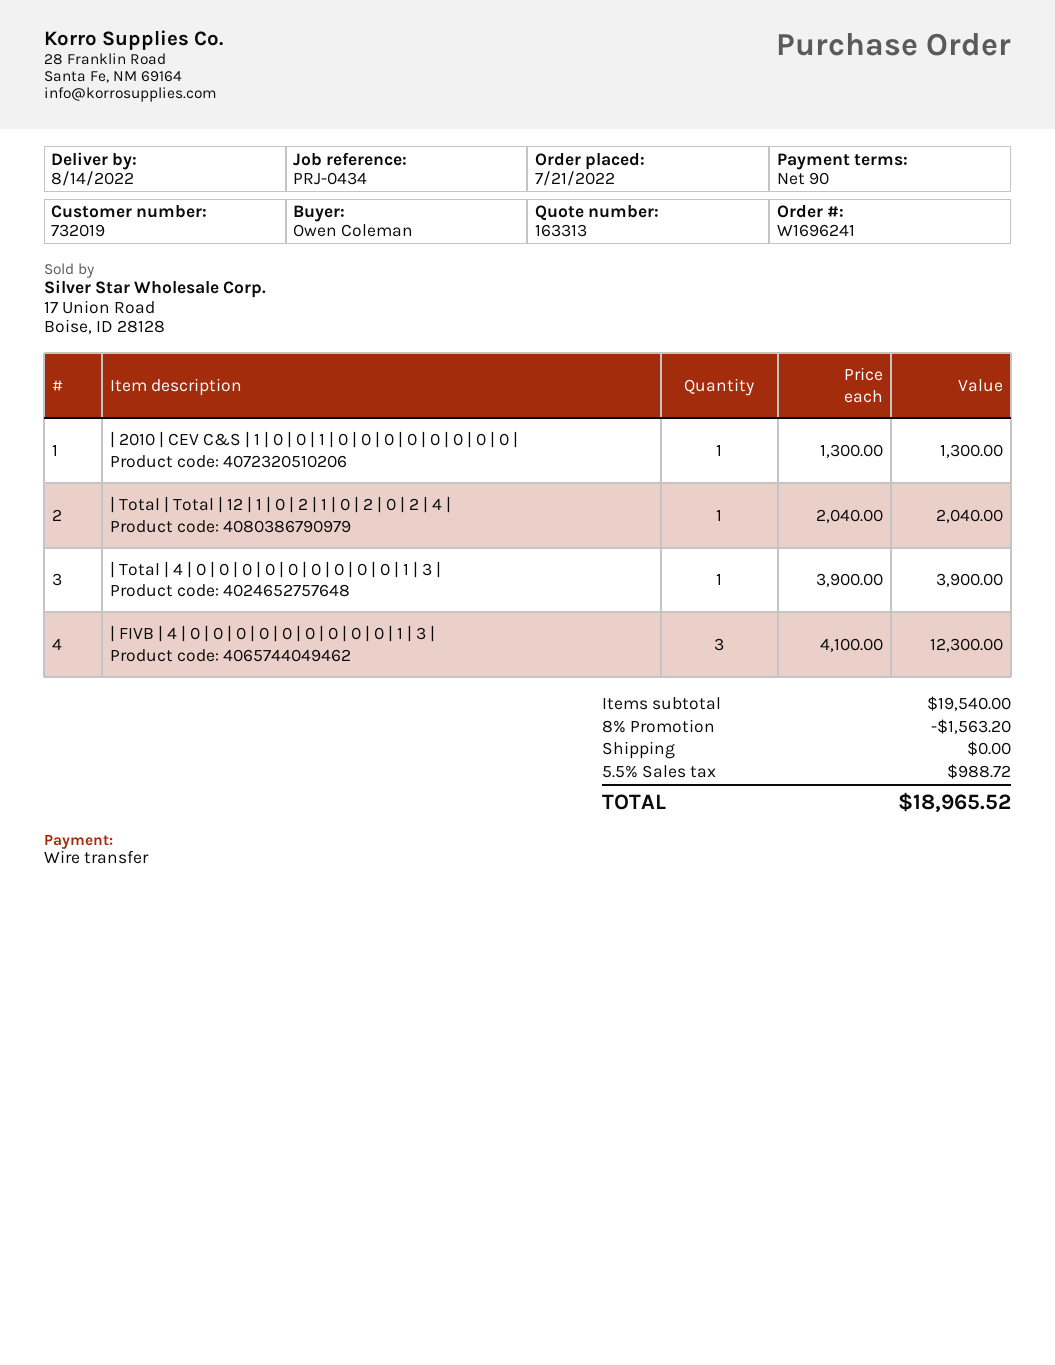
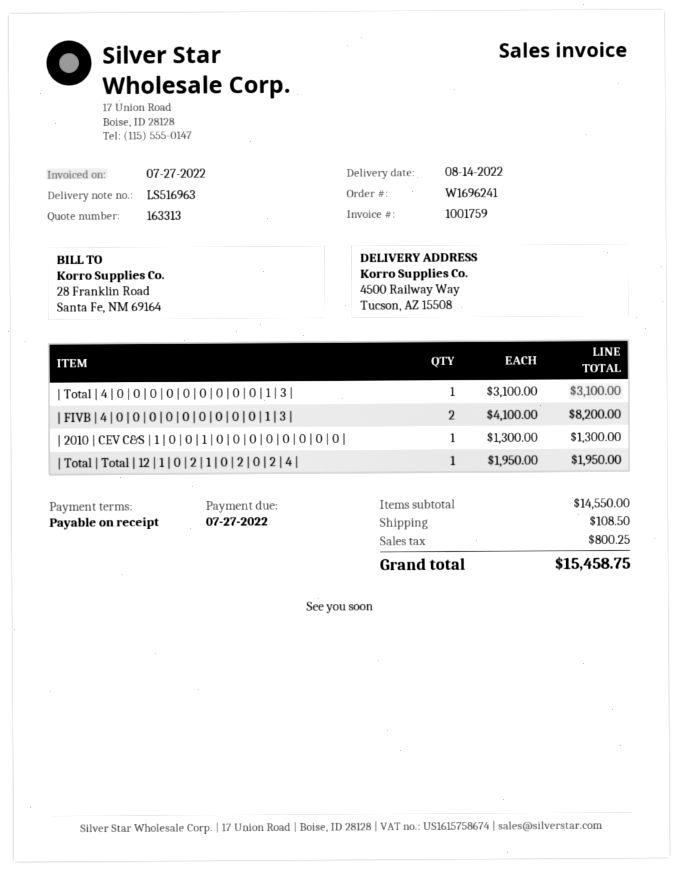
payment terms: 90 days -> on receipt
| Total | Total | 12 | 1 | 0 | 2 | 1 | 0 | 2 | 0 | 2 | 4 |: 1 x 2040.00 = 2040.00 -> 1 x 1950.00 = 1950.00
| Total | 4 | 0 | 0 | 0 | 0 | 0 | 0 | 0 | 0 | 0 | 1 | 3 |: 1 x 3900.00 = 3900.00 -> 1 x 3100.00 = 3100.00
| FIVB | 4 | 0 | 0 | 0 | 0 | 0 | 0 | 0 | 0 | 0 | 1 | 3 |: 3 x 4100.00 = 12300.00 -> 2 x 4100.00 = 8200.00
subtotal: 19540.00 -> 14550.00
discount: 8% = 1563.20 -> none
shipping: 0.00 -> 108.50
tax: 988.72 -> 800.25
total: 18965.52 -> 15458.75

